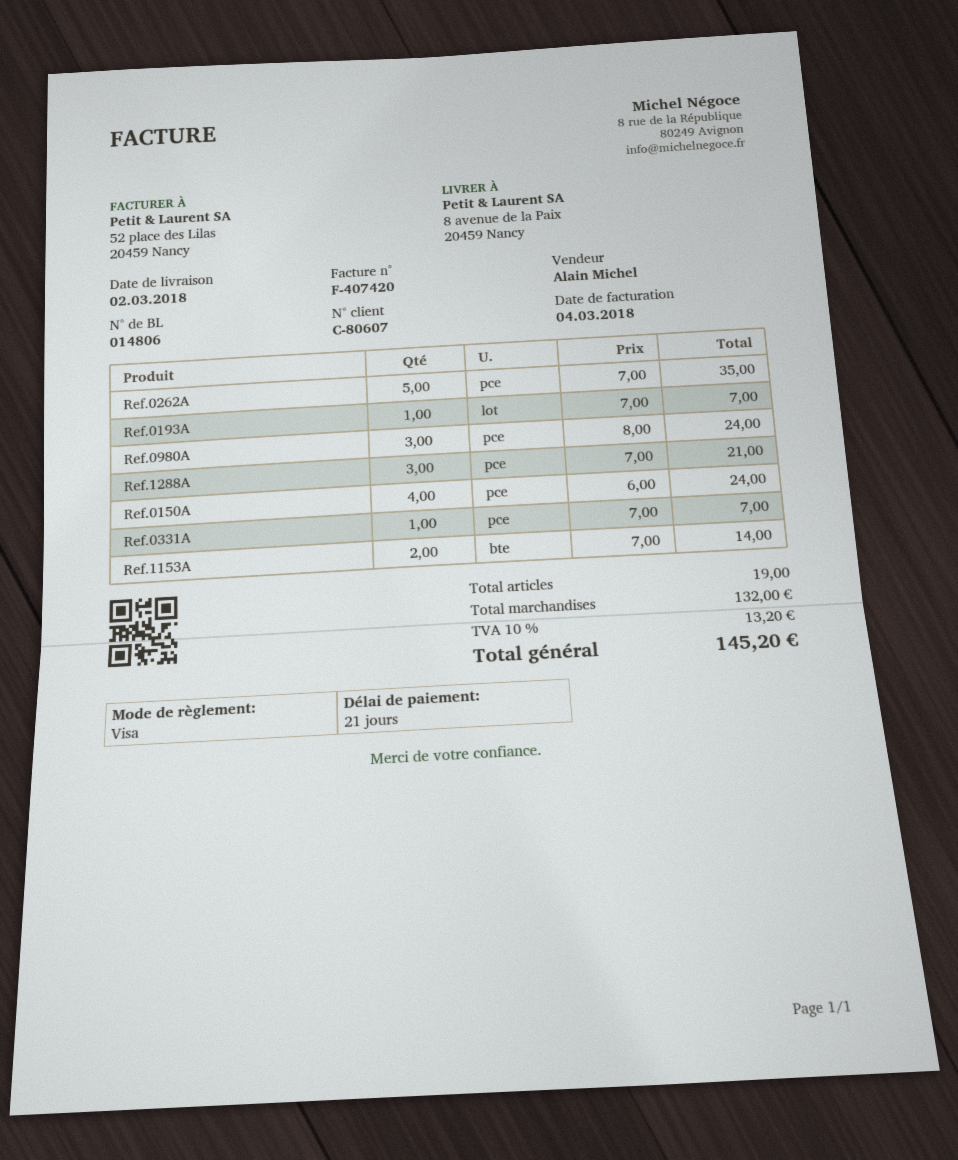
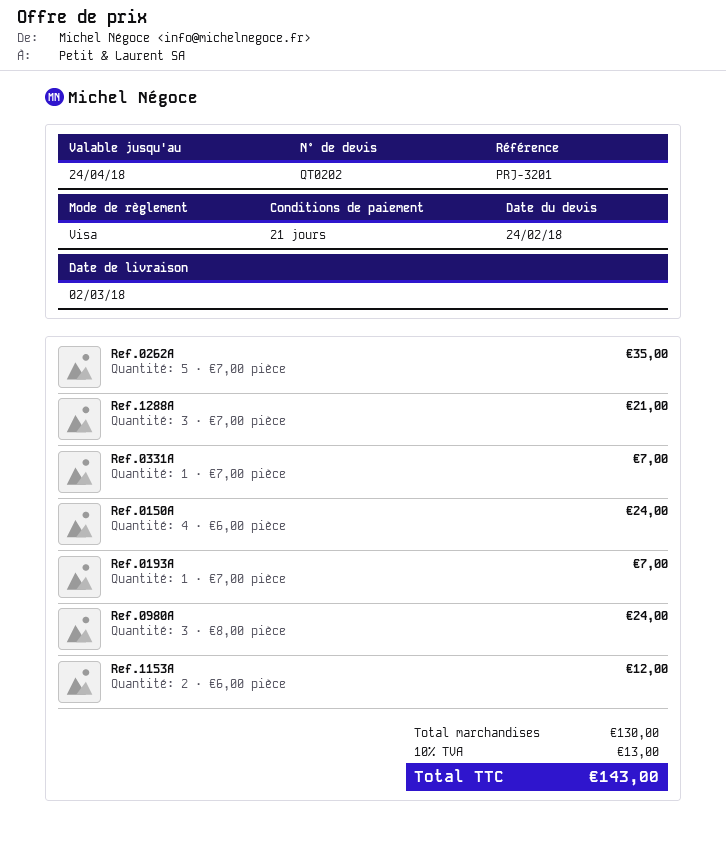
Ref.1153A: 2 x 7.00 = 14.00 -> 2 x 6.00 = 12.00
subtotal: 132.00 -> 130.00
tax: 10% = 13.20 -> 10% = 13.00
total: 145.20 -> 143.00

